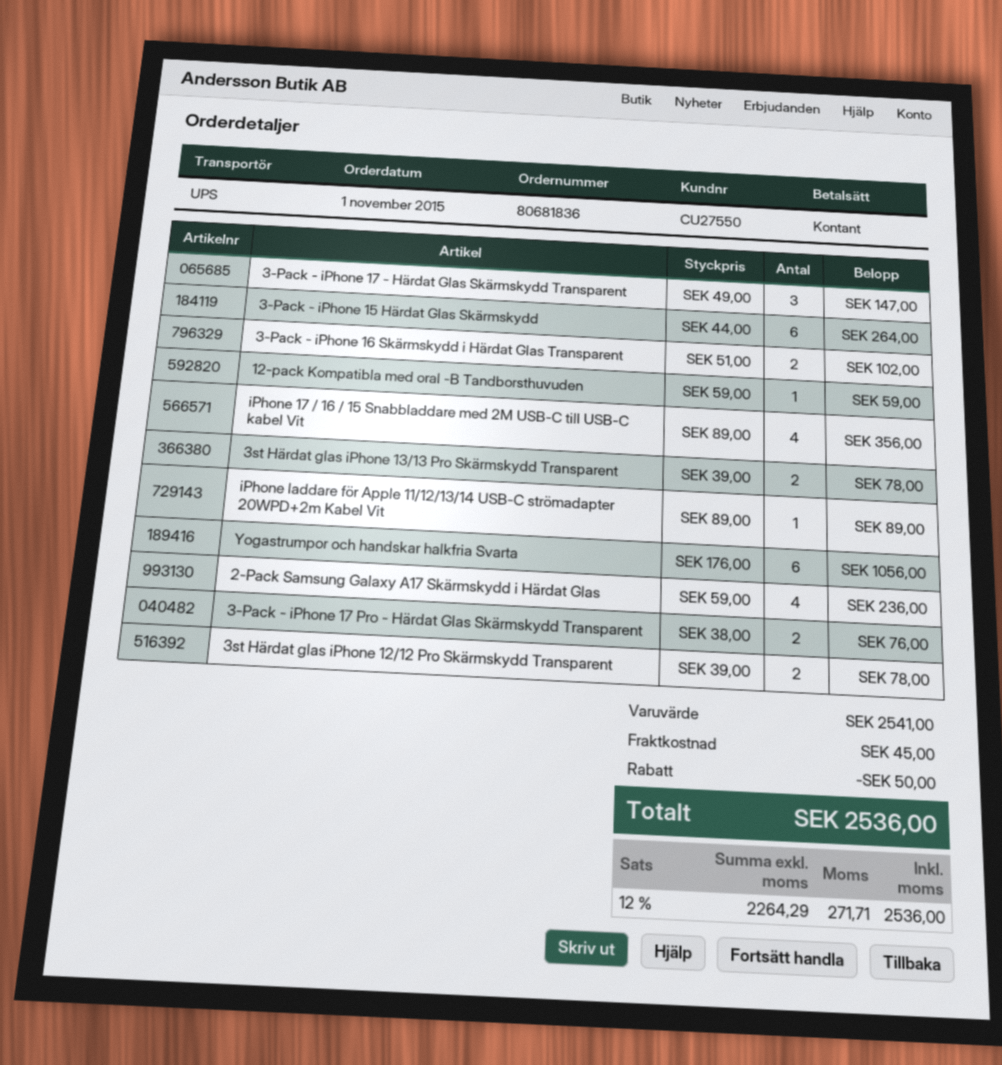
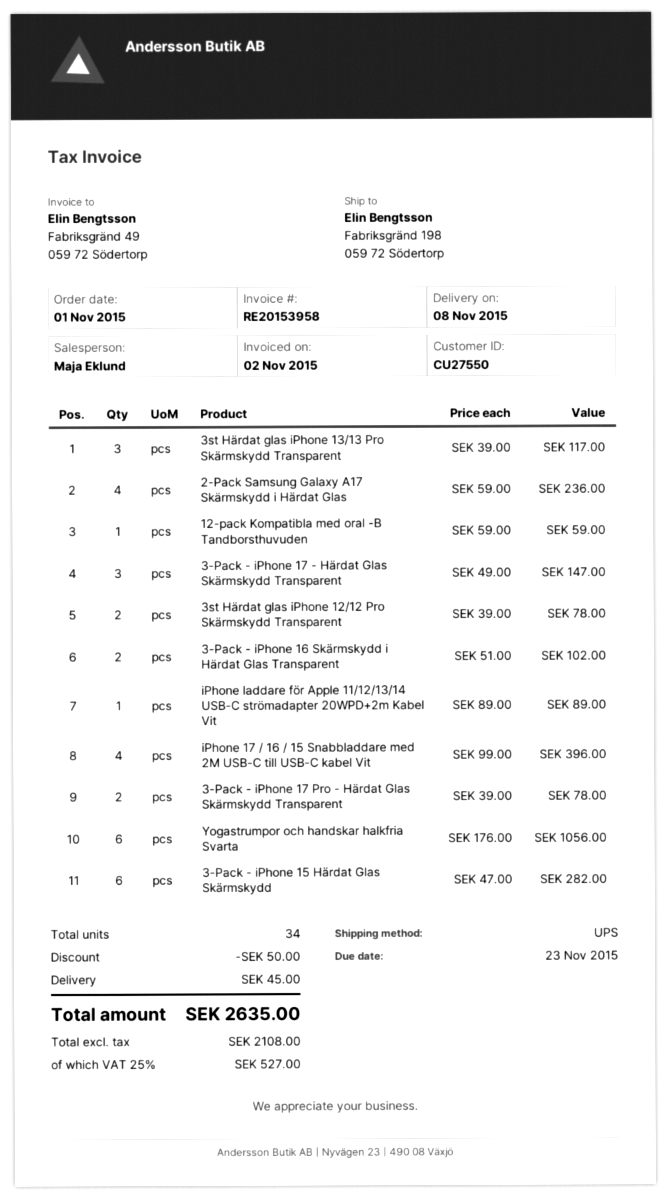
3-Pack - iPhone 15 Härdat Glas Skärmskydd: 6 x 44.00 = 264.00 -> 6 x 47.00 = 282.00
iPhone 17 / 16 / 15 Snabbladdare med 2M USB-C till USB-C kabel Vit: 4 x 89.00 = 356.00 -> 4 x 99.00 = 396.00
3st Härdat glas iPhone 13/13 Pro Skärmskydd Transparent: 2 x 39.00 = 78.00 -> 3 x 39.00 = 117.00
3-Pack - iPhone 17 Pro - Härdat Glas Skärmskydd Transparent: 2 x 38.00 = 76.00 -> 2 x 39.00 = 78.00
net: 2264.29 -> 2108.00
tax: 12% = 271.71 -> 25% = 527.00
total: 2536.00 -> 2635.00

